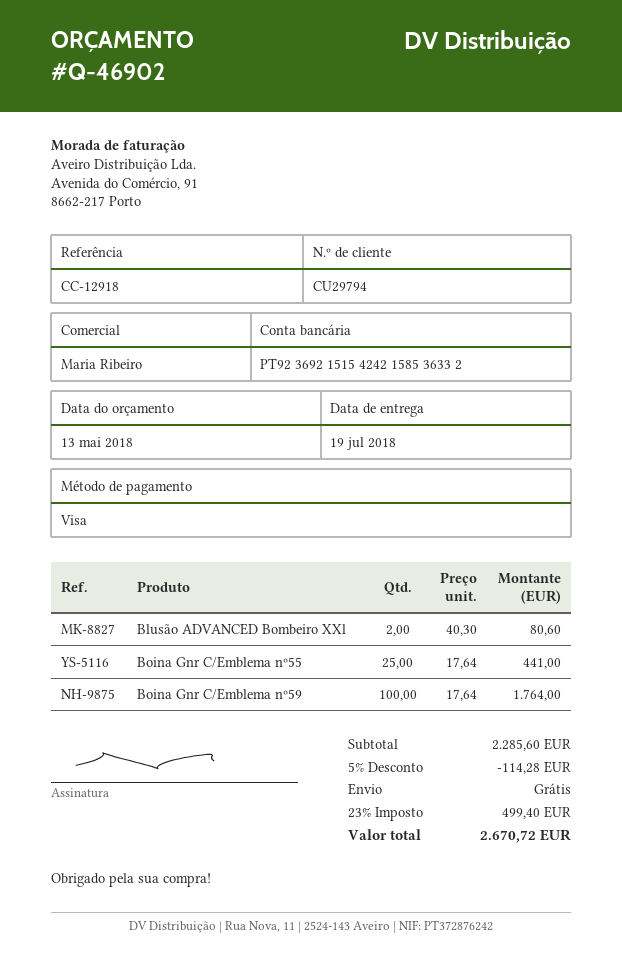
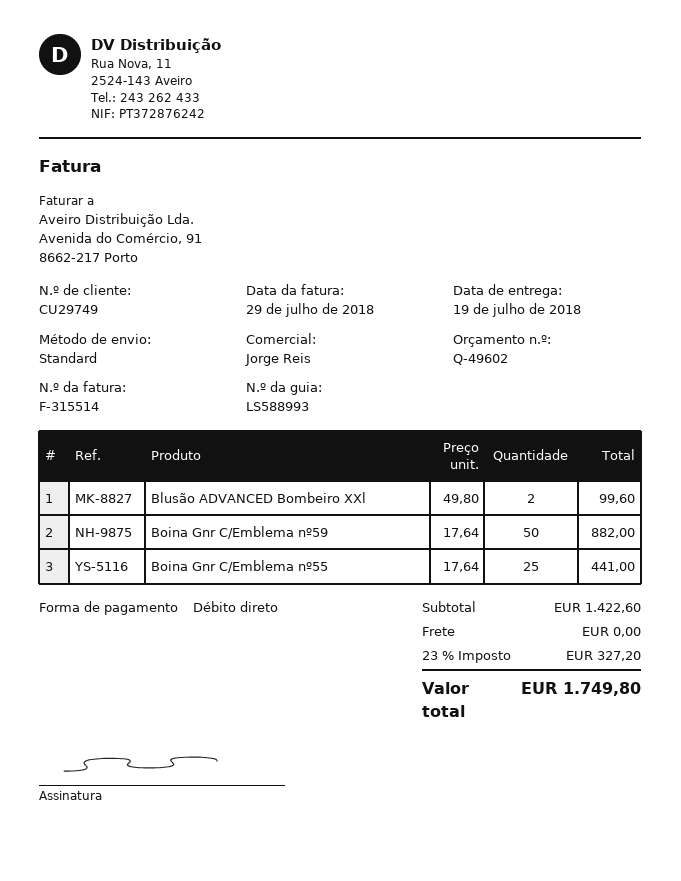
quote number: Q-46902 -> Q-49602
customer number: CU29794 -> CU29749
sales rep: Maria Ribeiro -> Jorge Reis
payment method: Visa -> direct debit
Blusão ADVANCED Bombeiro XXl: 2 x 40.30 = 80.60 -> 2 x 49.80 = 99.60
Boina Gnr C/Emblema nº59: 100 x 17.64 = 1764.00 -> 50 x 17.64 = 882.00
subtotal: 2285.60 -> 1422.60
discount: 5% = 114.28 -> none
tax: 23% = 499.40 -> 23% = 327.20
total: 2670.72 -> 1749.80

